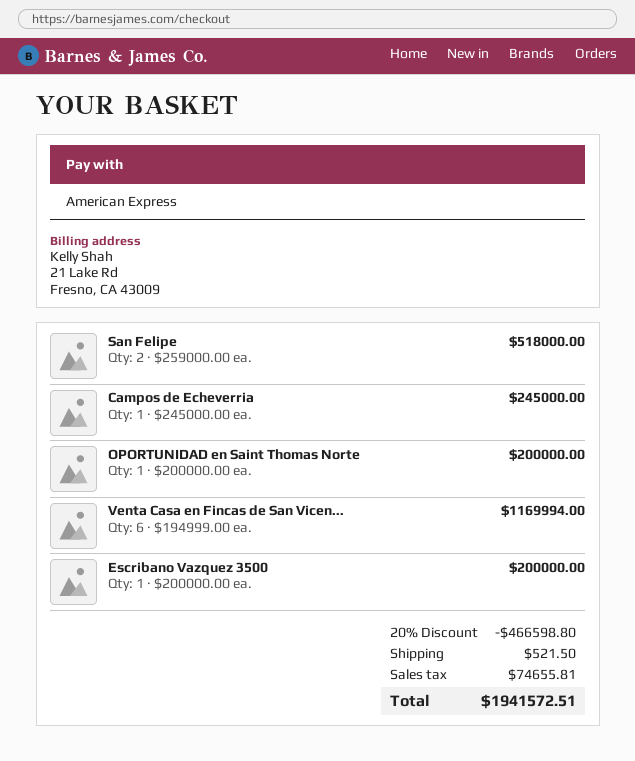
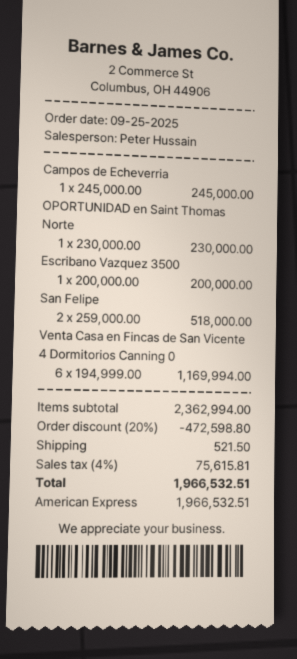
OPORTUNIDAD en Saint Thomas Norte: 1 x 200000.00 = 200000.00 -> 1 x 230000.00 = 230000.00
discount: 20% = 466598.80 -> 20% = 472598.80
tax: 74655.81 -> 75615.81
total: 1941572.51 -> 1966532.51

